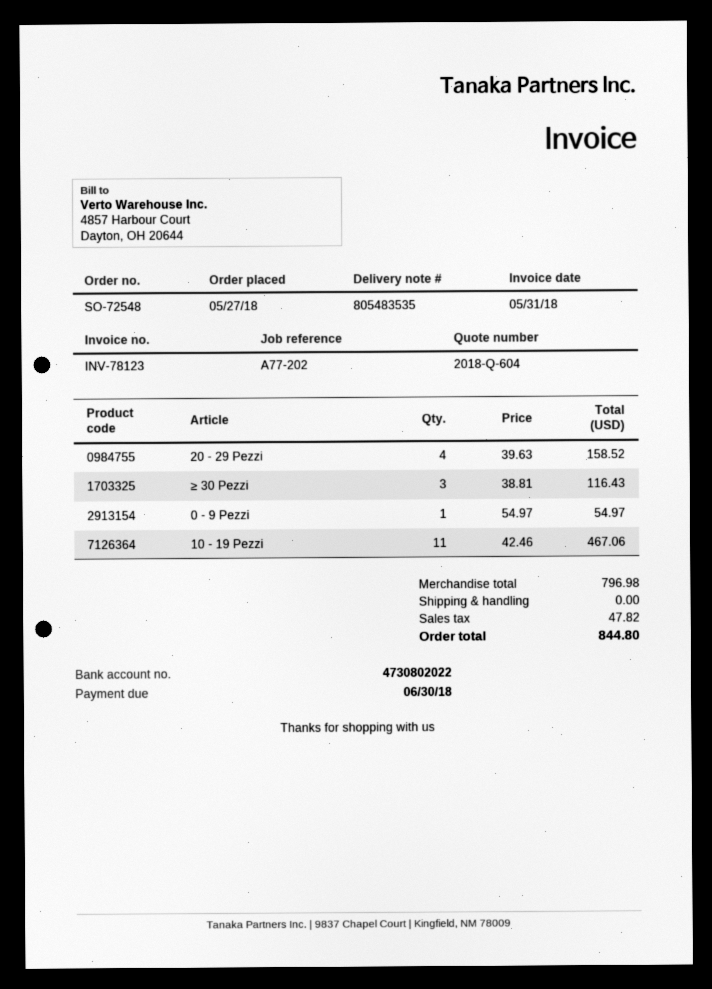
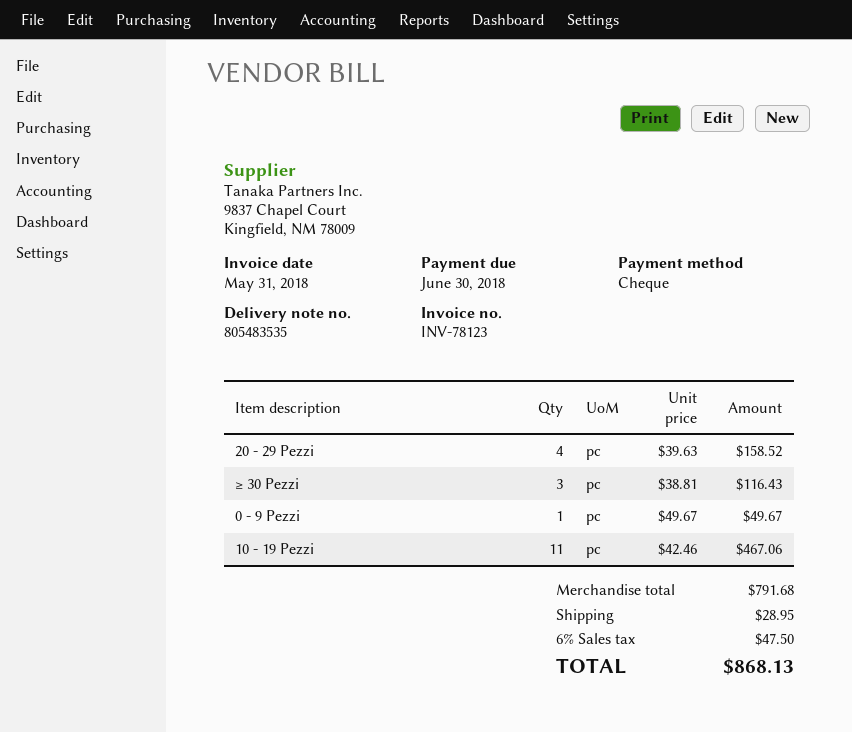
0 - 9 Pezzi: 1 x 54.97 = 54.97 -> 1 x 49.67 = 49.67
subtotal: 796.98 -> 791.68
shipping: 0.00 -> 28.95
tax: 47.82 -> 47.50
total: 844.80 -> 868.13

